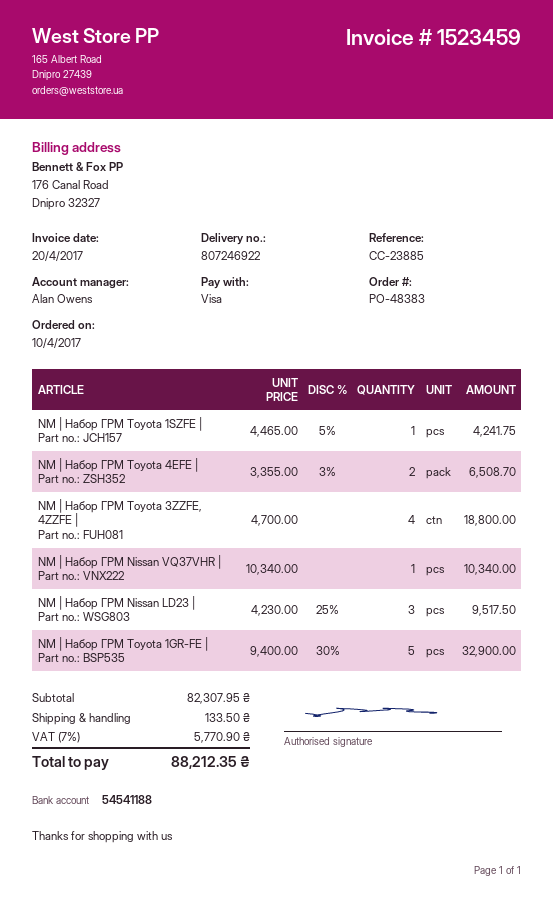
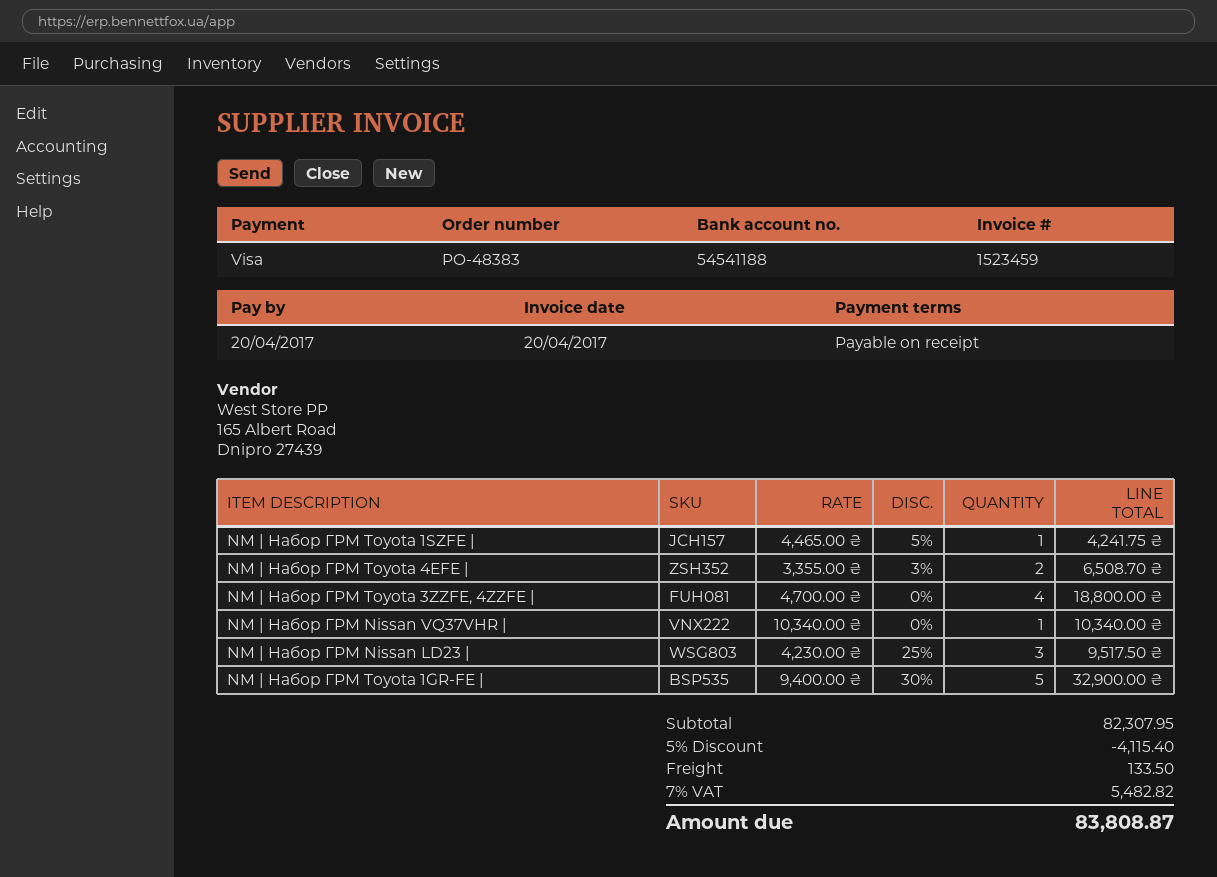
discount: none -> 5% = 4115.40
tax: 7% = 5770.90 -> 7% = 5482.82
total: 88212.35 -> 83808.87

